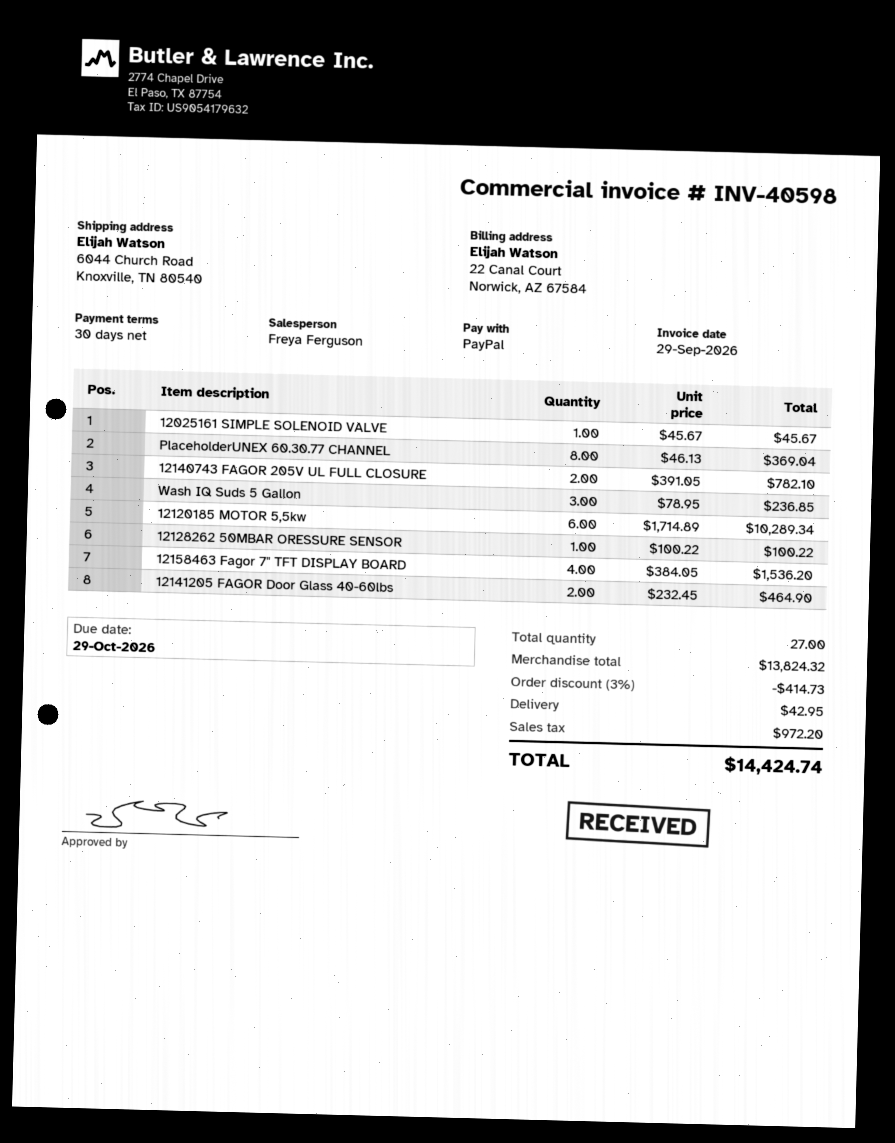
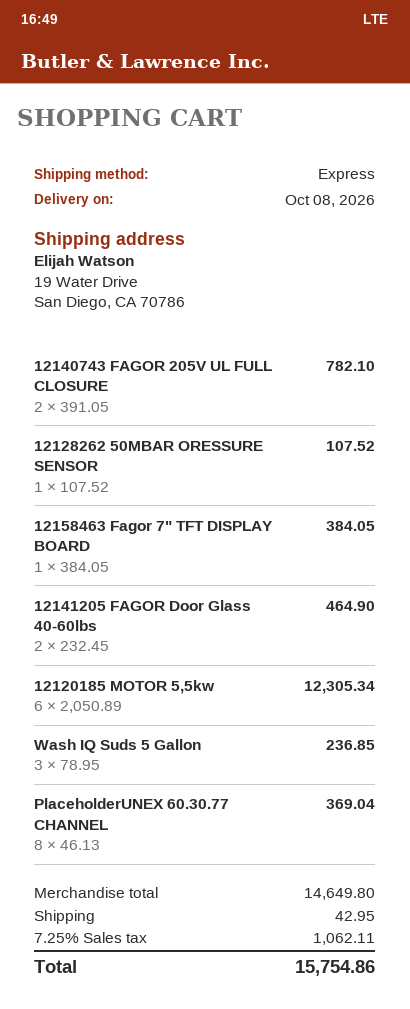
ship to: 6044 Church Road, Knoxville, TN 80540 -> 19 Water Drive, San Diego, CA 70786
12025161 SIMPLE SOLENOID VALVE: 1 x 45.67 = 45.67 -> none
12120185 MOTOR 5,5kw: 6 x 1714.89 = 10289.34 -> 6 x 2050.89 = 12305.34
12128262 50MBAR ORESSURE SENSOR: 1 x 100.22 = 100.22 -> 1 x 107.52 = 107.52
12158463 Fagor 7" TFT DISPLAY BOARD: 4 x 384.05 = 1536.20 -> 1 x 384.05 = 384.05
subtotal: 13824.32 -> 14649.80
discount: 3% = 414.73 -> none
tax: 972.20 -> 1062.11
total: 14424.74 -> 15754.86

